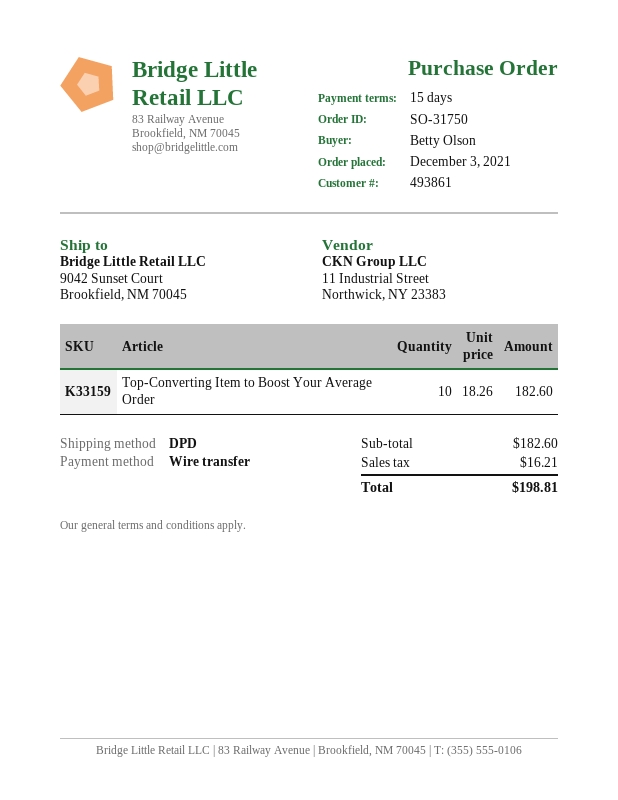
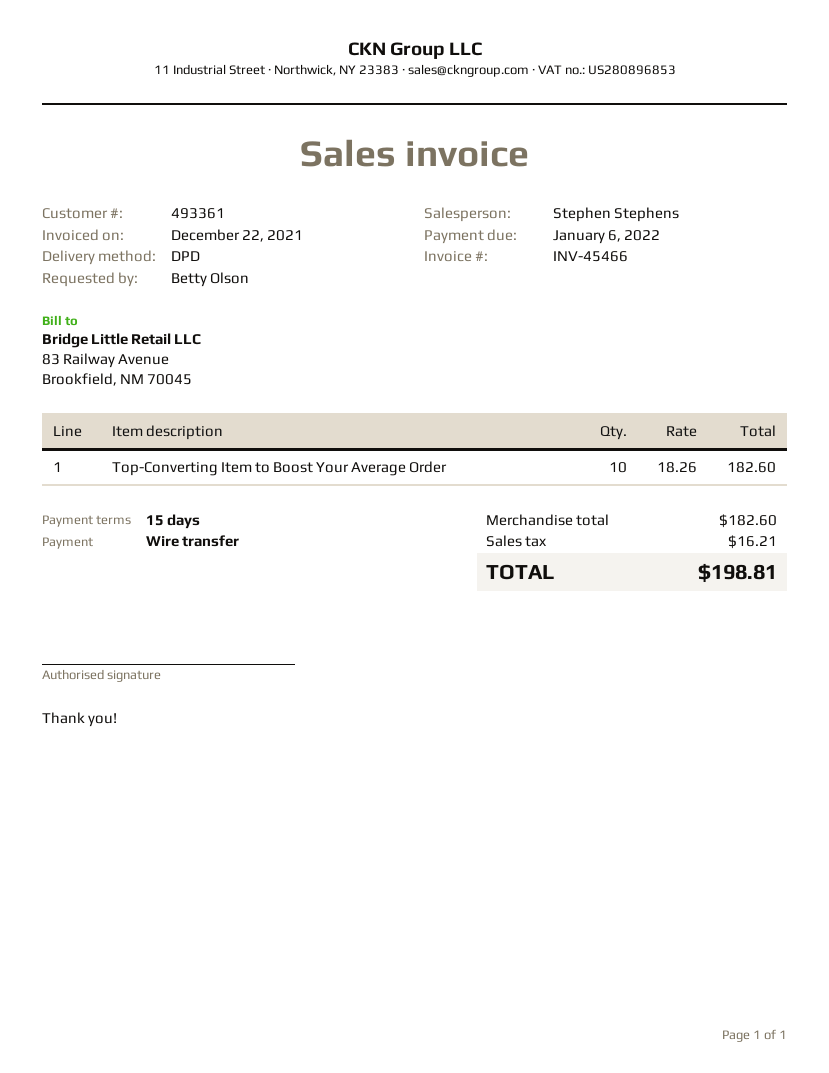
customer number: 493861 -> 493361

